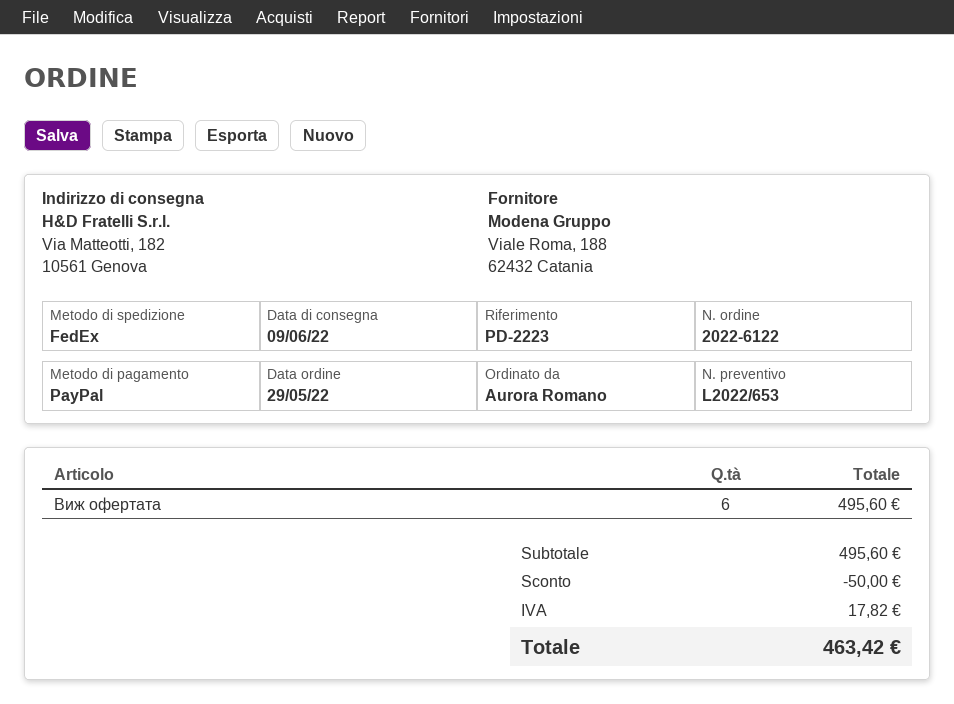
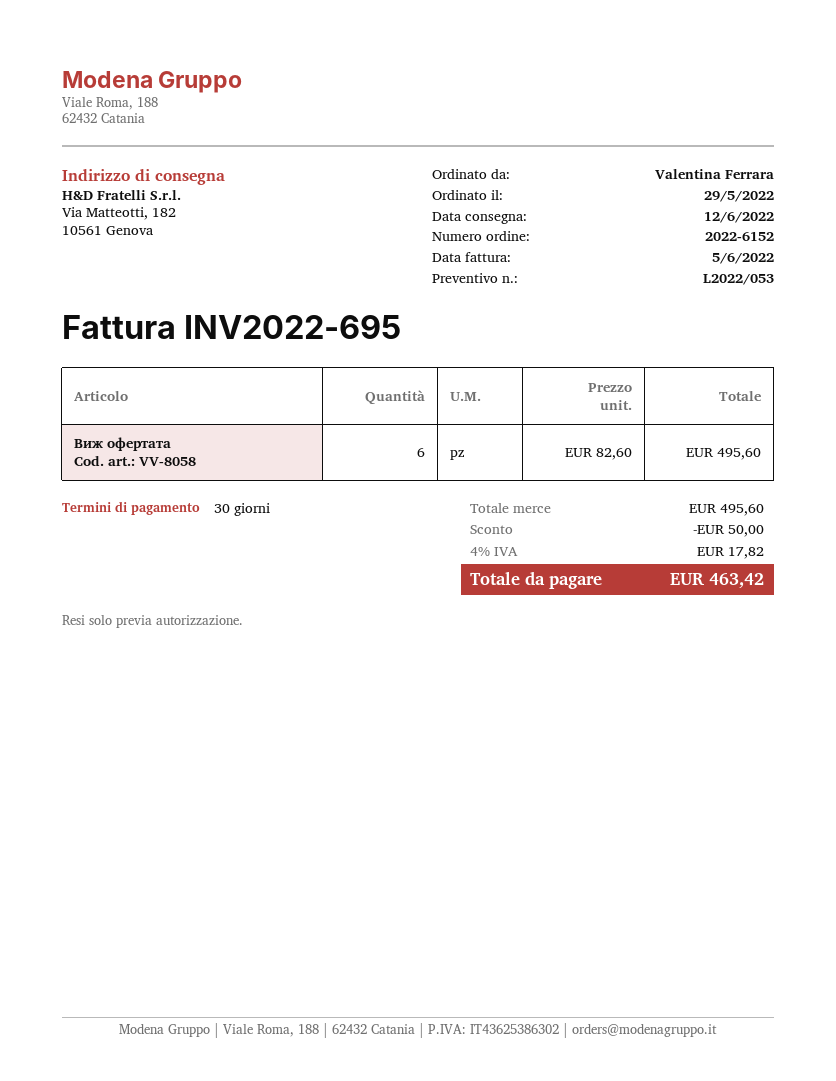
quote number: L2022/653 -> L2022/053
order number: 2022-6122 -> 2022-6152
delivery date: 2022-06-09 -> 2022-06-12
ordered by: Aurora Romano -> Valentina Ferrara

